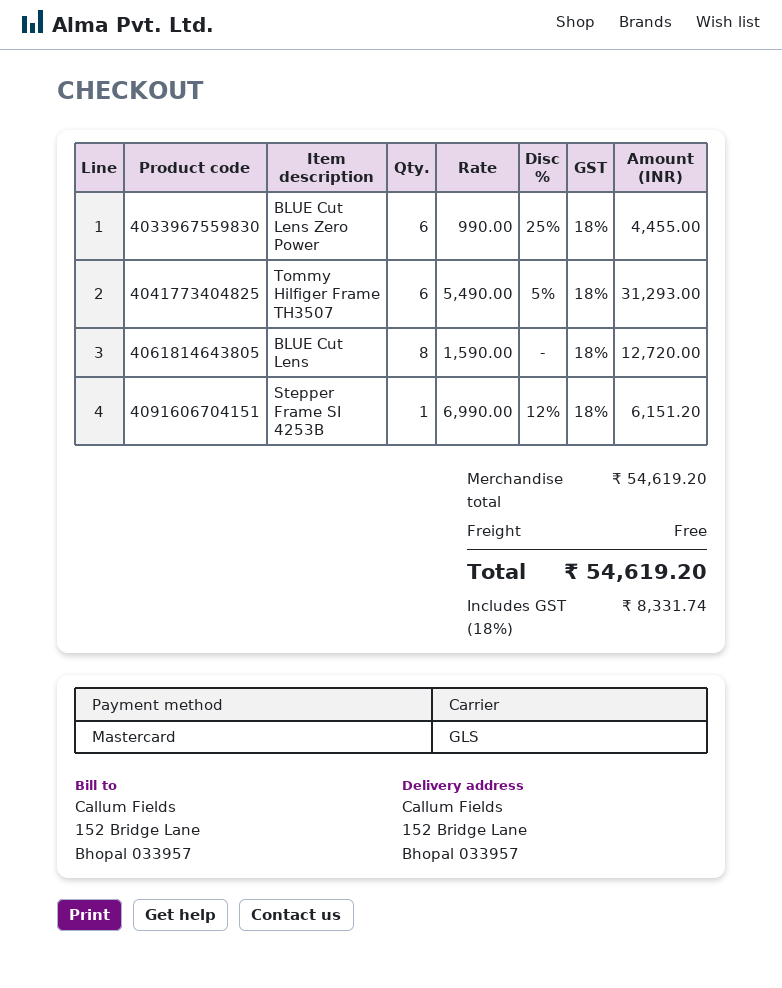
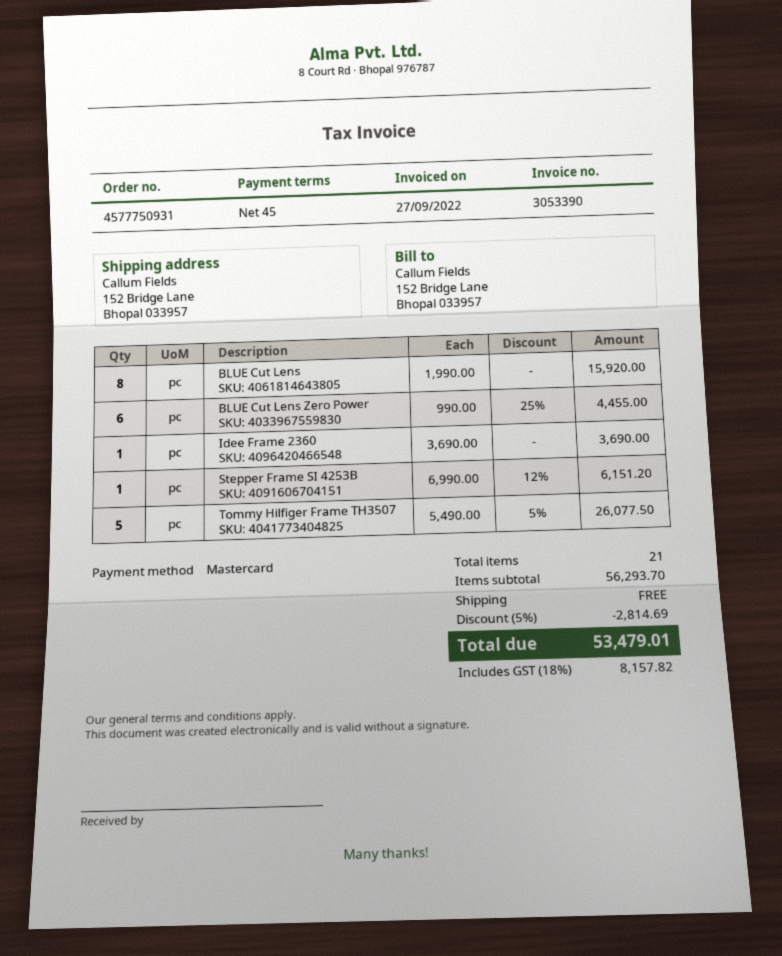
Tommy Hilfiger Frame TH3507: 6 x 5490.00 - 5% = 31293.00 -> 5 x 5490.00 - 5% = 26077.50
BLUE Cut Lens: 8 x 1590.00 = 12720.00 -> 8 x 1990.00 = 15920.00
Idee Frame 2360: none -> 1 x 3690.00 = 3690.00
subtotal: 54619.20 -> 56293.70
discount: none -> 5% = 2814.69
tax: 18% = 8331.74 -> 18% = 8157.82
total: 54619.20 -> 53479.01

